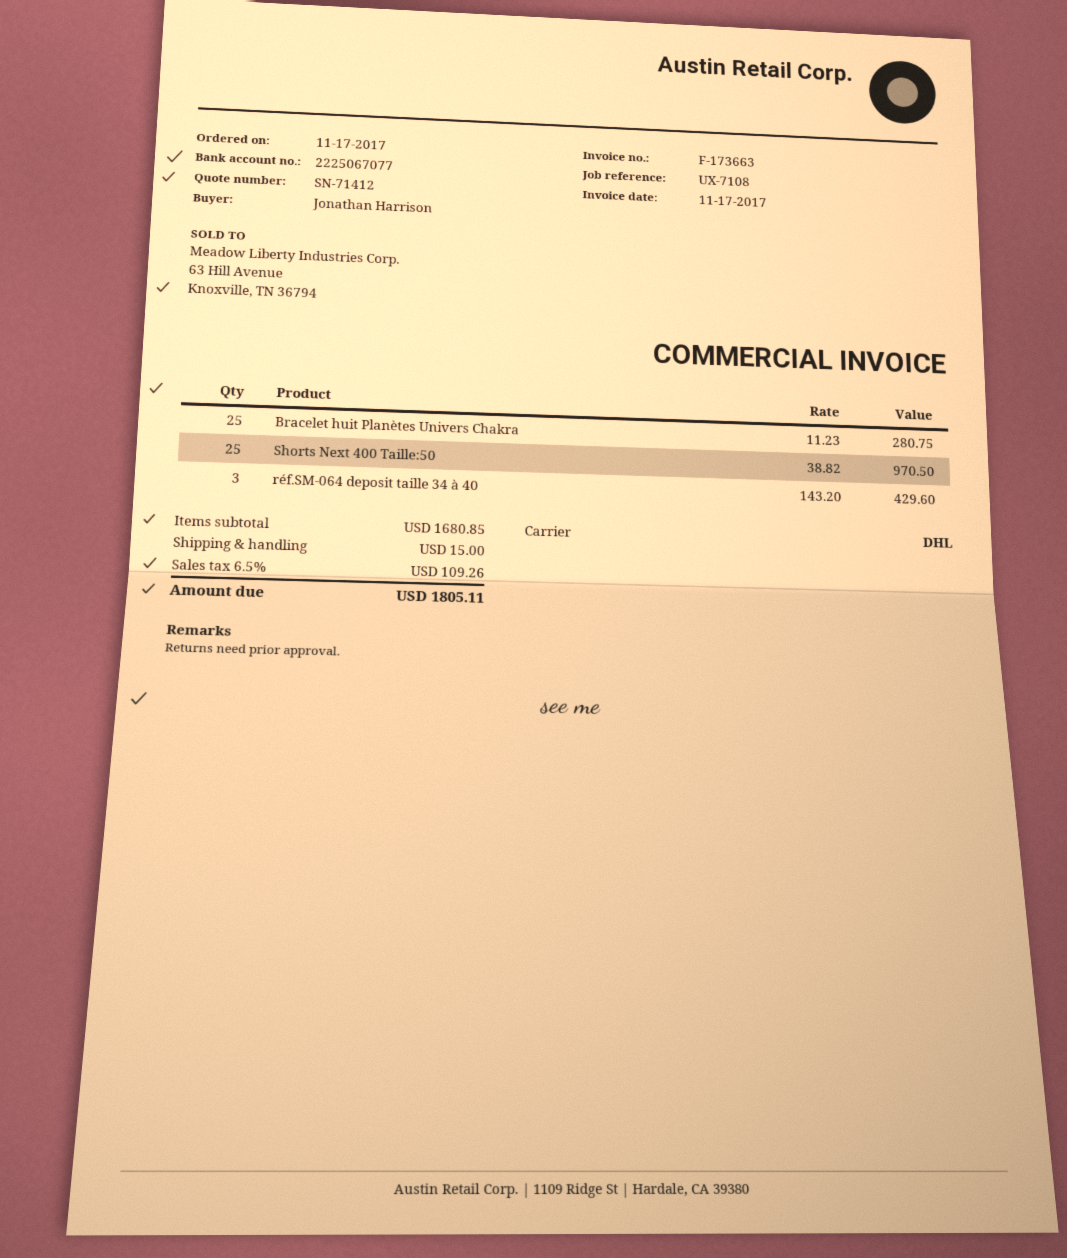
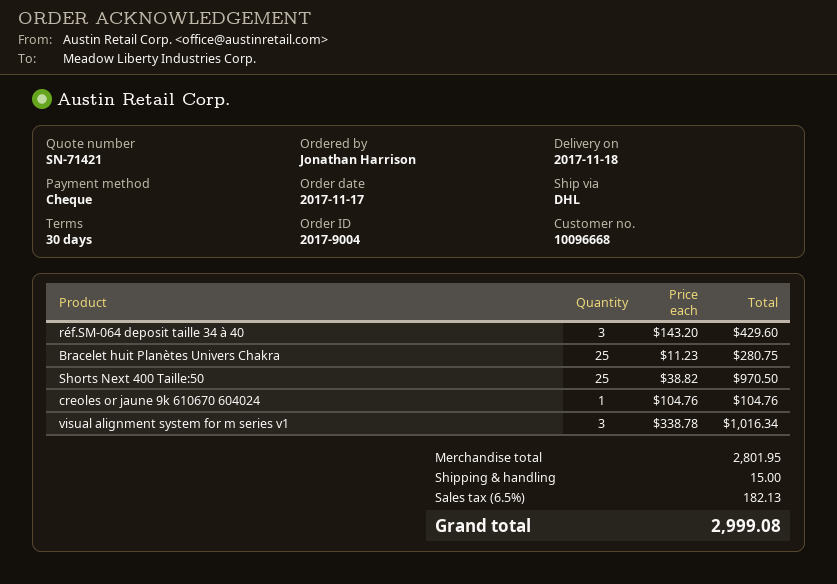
quote number: SN-71412 -> SN-71421
creoles or jaune 9k 610670 604024: none -> 1 x 104.76 = 104.76
visual alignment system for m series v1: none -> 3 x 338.78 = 1016.34
subtotal: 1680.85 -> 2801.95
tax: 6.5% = 109.26 -> 6.5% = 182.13
total: 1805.11 -> 2999.08

